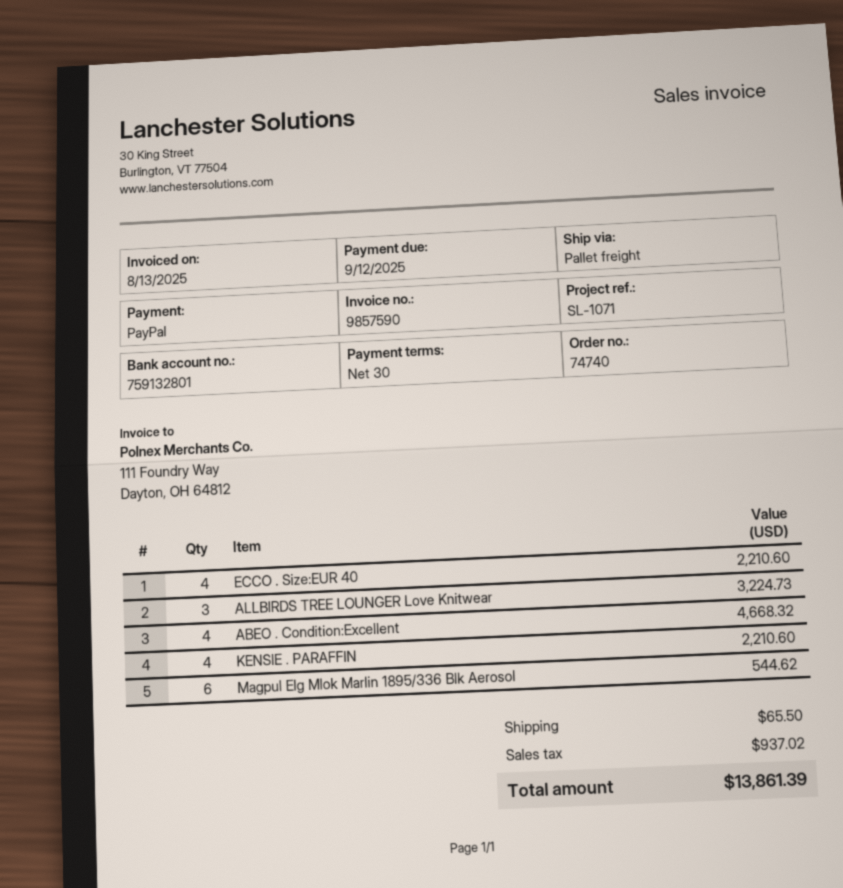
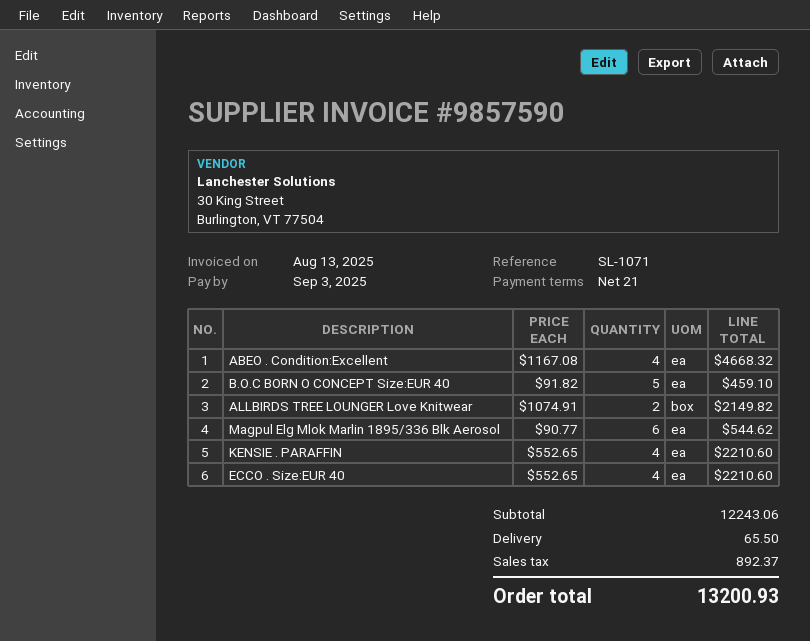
payment terms: 30 days -> 21 days
due date: 2025-09-12 -> 2025-09-03
ALLBIRDS TREE LOUNGER Love Knitwear: 3 for 3224.73 -> 2 for 2149.82
B.O.C BORN O CONCEPT Size:EUR 40: none -> 5 for 459.10
tax: 937.02 -> 892.37
total: 13861.39 -> 13200.93

